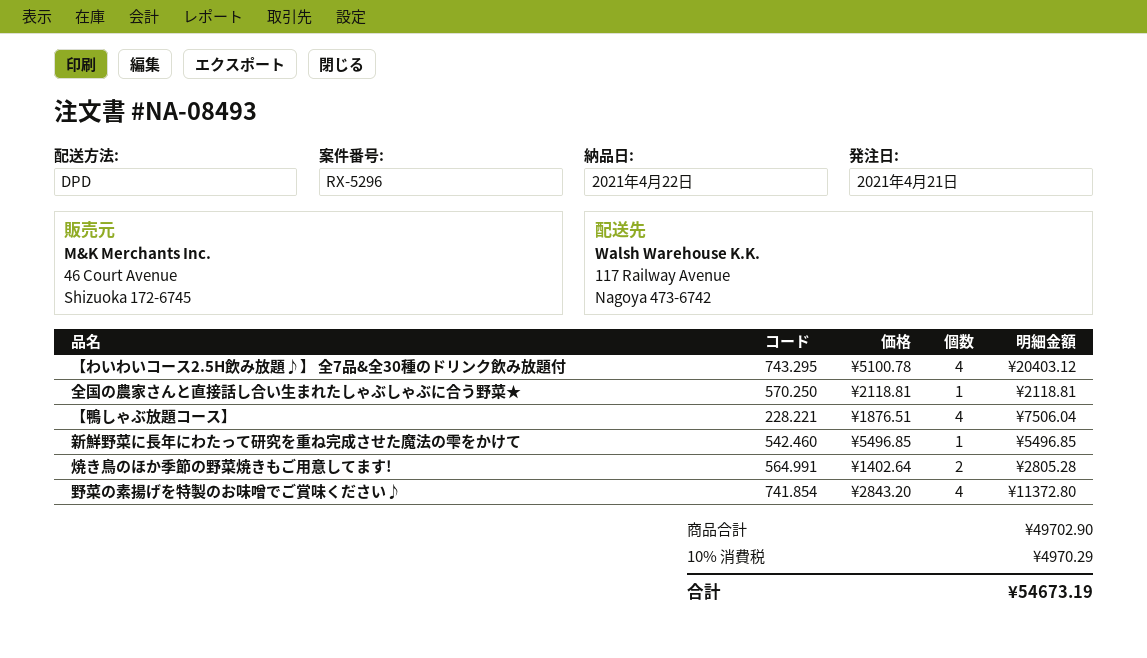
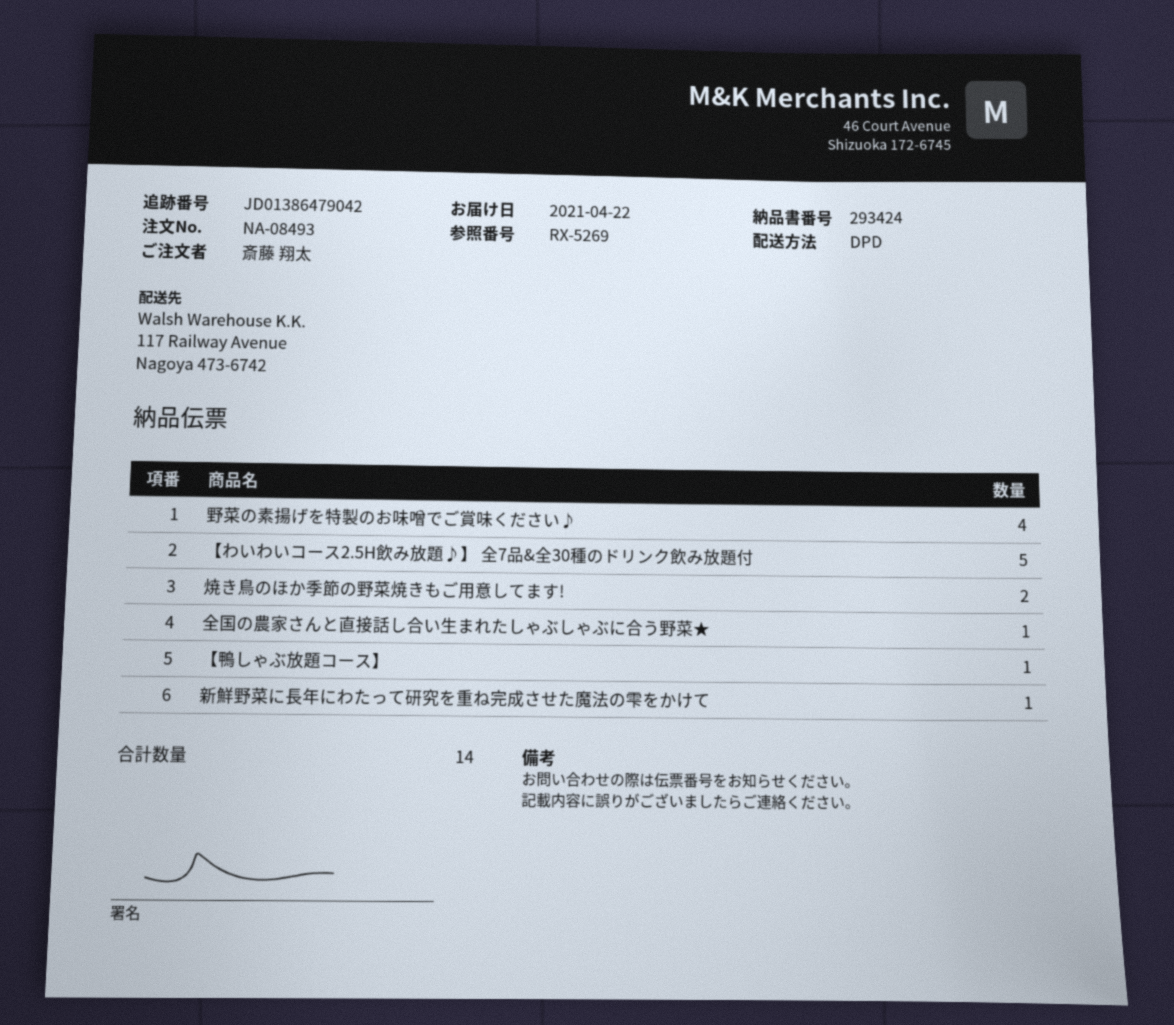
reference: RX-5296 -> RX-5269
【わいわいコース2.5H飲み放題♪】 全7品&全30種のドリンク飲み放題付: 4 -> 5
【鴨しゃぶ放題コース】: 4 -> 1

